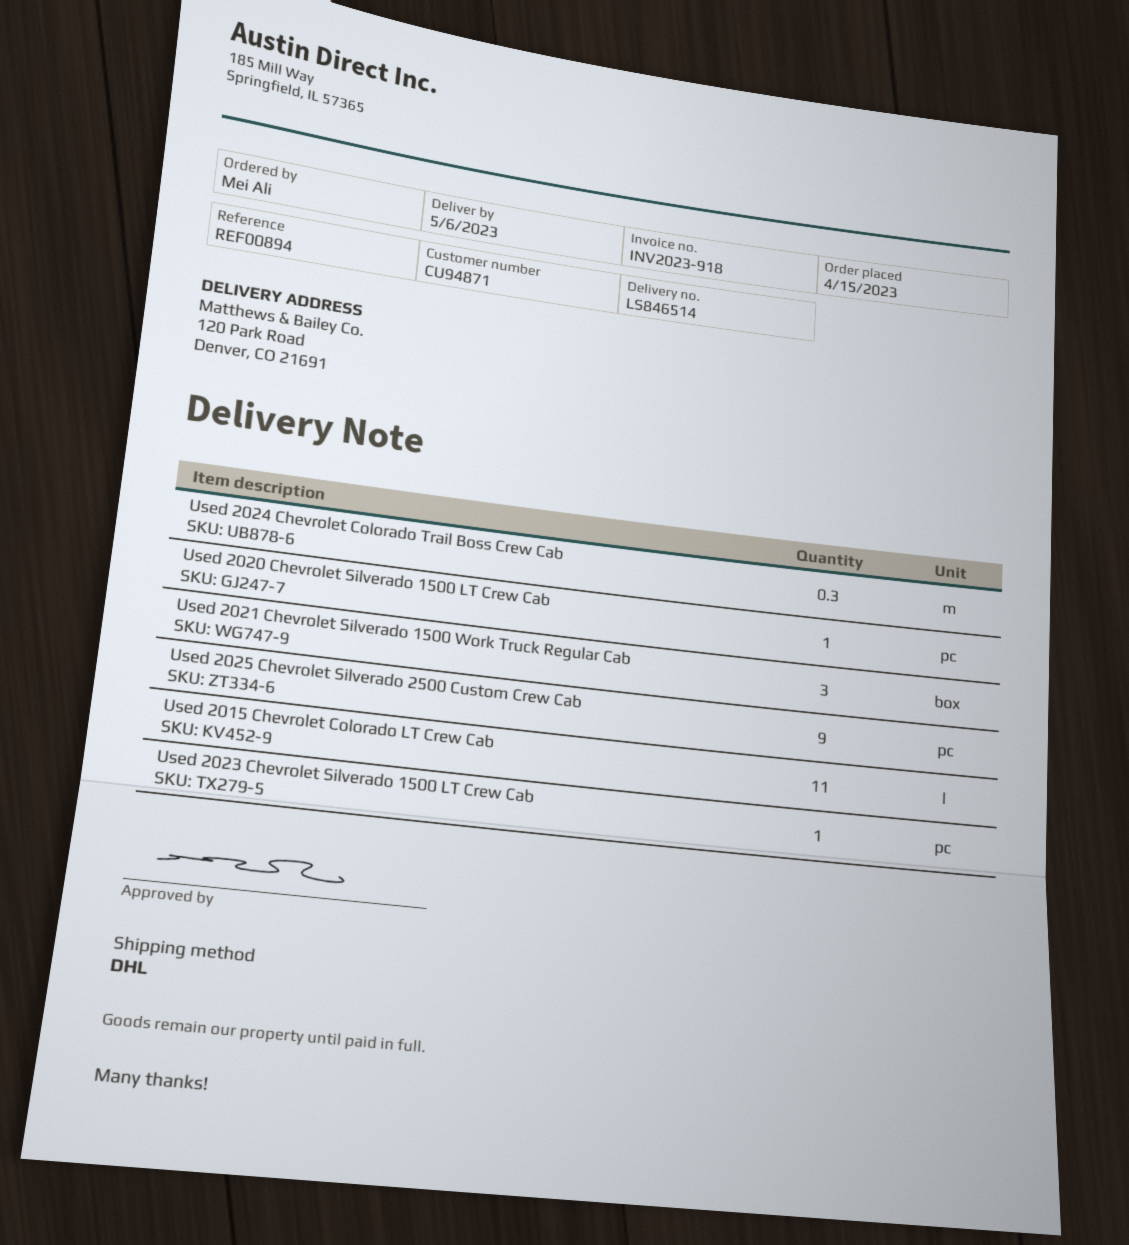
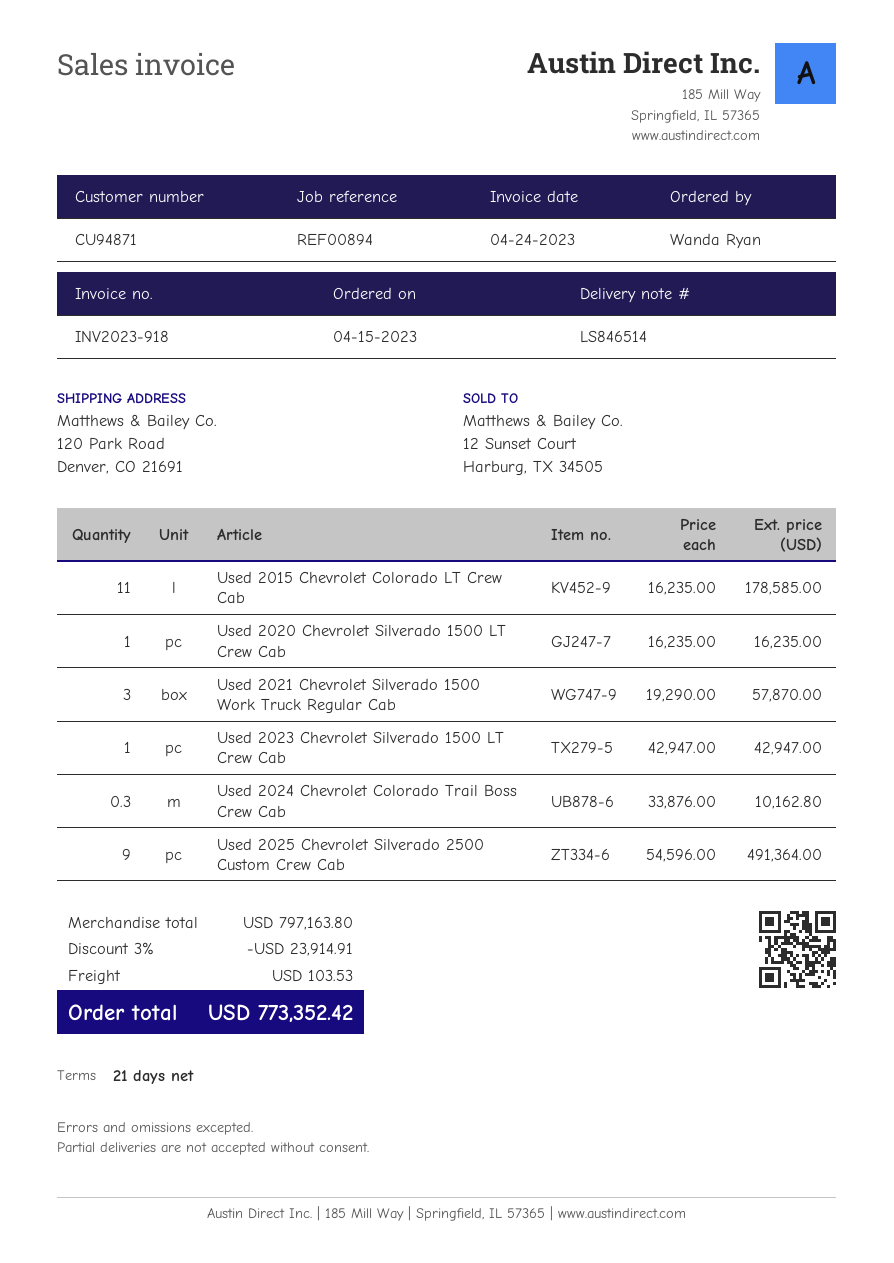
ordered by: Mei Ali -> Wanda Ryan

